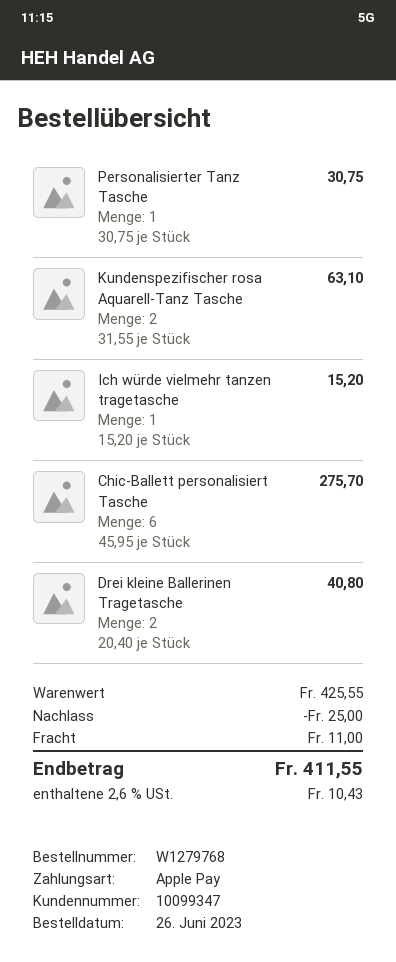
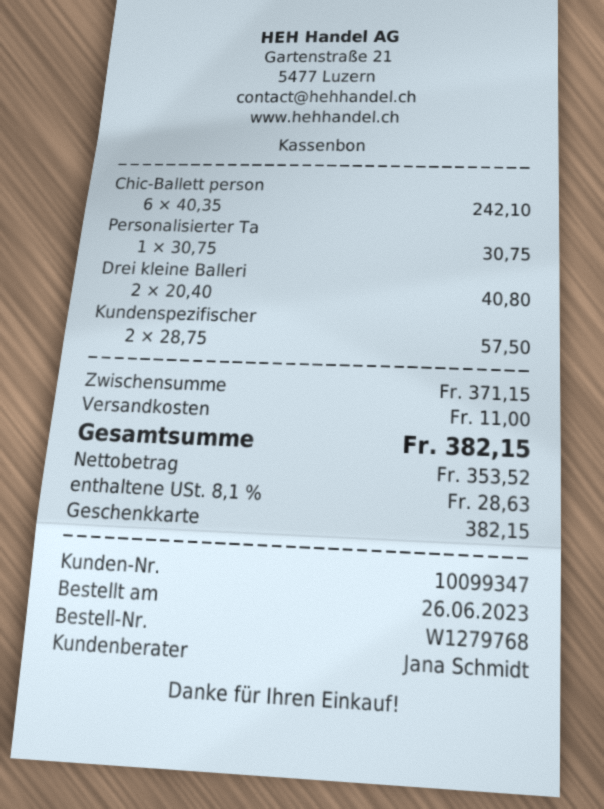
payment method: Apple Pay -> gift card
Kundenspezifischer rosa Aquarell-Tanz Tasche: 2 x 31.55 = 63.10 -> 2 x 28.75 = 57.50
Ich würde vielmehr tanzen tragetasche: 1 x 15.20 = 15.20 -> none
Chic-Ballett personalisiert Tasche: 6 x 45.95 = 275.70 -> 6 x 40.35 = 242.10
subtotal: 425.55 -> 371.15
discount: 25.00 -> none
tax: 2.6% = 10.43 -> 8.1% = 28.63
total: 411.55 -> 382.15

